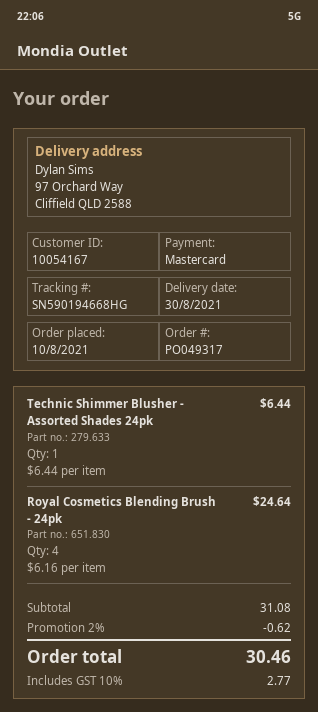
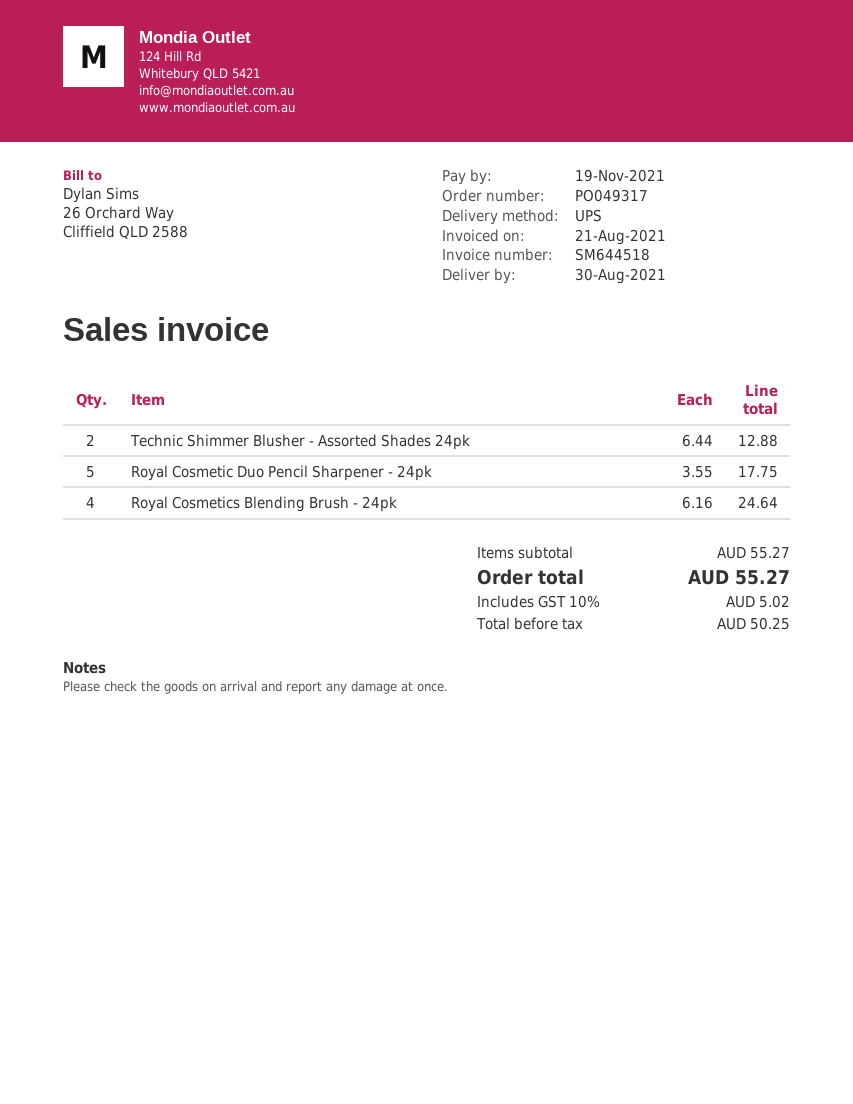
Technic Shimmer Blusher - Assorted Shades 24pk: 1 x 6.44 = 6.44 -> 2 x 6.44 = 12.88
Royal Cosmetic Duo Pencil Sharpener - 24pk: none -> 5 x 3.55 = 17.75
subtotal: 31.08 -> 55.27
discount: 2% = 0.62 -> none
tax: 10% = 2.77 -> 10% = 5.02
total: 30.46 -> 55.27

